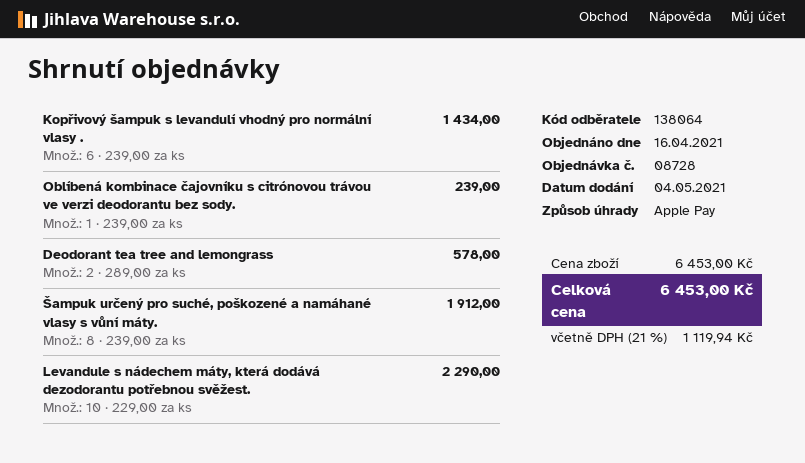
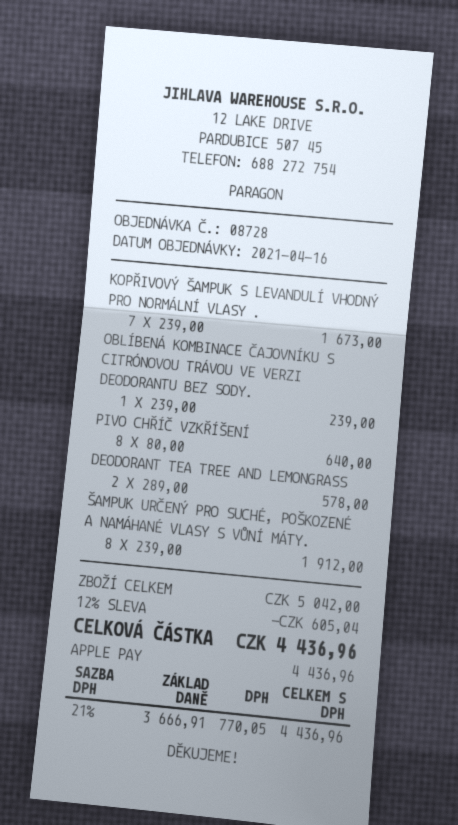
Kopřivový šampuk s levandulí vhodný pro normální vlasy .: 6 x 239.00 = 1434.00 -> 7 x 239.00 = 1673.00
Levandule s nádechem máty, která dodává dezodorantu potřebnou svěžest.: 10 x 229.00 = 2290.00 -> none
PIVO CHŘÍČ VZKŘÍŠENÍ: none -> 8 x 80.00 = 640.00
subtotal: 6453.00 -> 5042.00
discount: none -> 12% = 605.04
tax: 21% = 1119.94 -> 21% = 770.05
total: 6453.00 -> 4436.96

